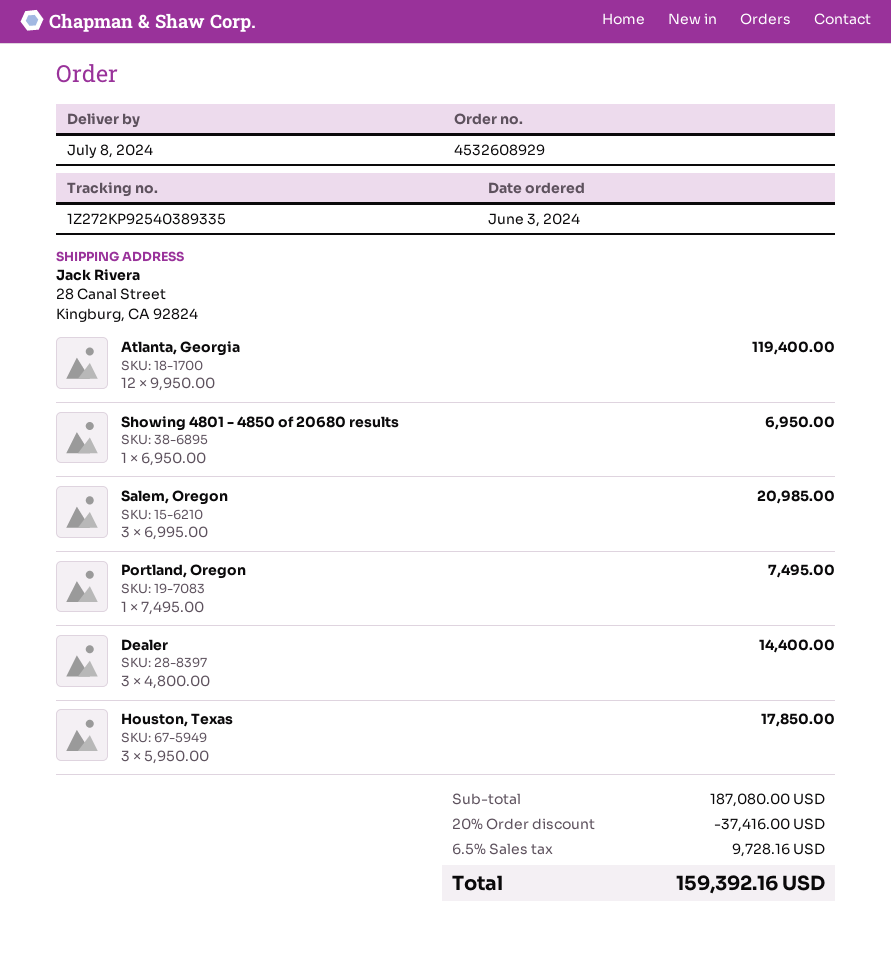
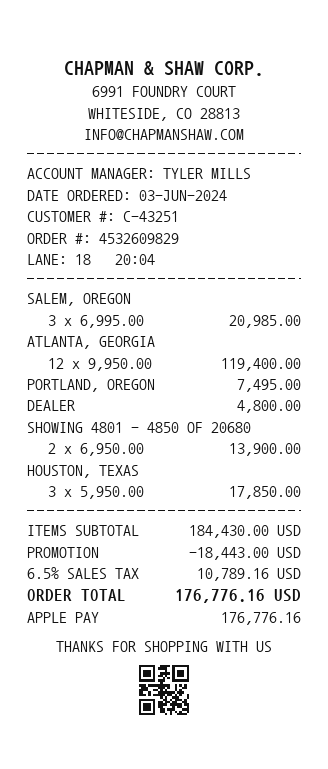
order number: 4532608929 -> 4532609829
Showing 4801 - 4850 of 20680 results: 1 x 6950.00 = 6950.00 -> 2 x 6950.00 = 13900.00
Dealer: 3 x 4800.00 = 14400.00 -> 1 x 4800.00 = 4800.00
subtotal: 187080.00 -> 184430.00
discount: 37416.00 -> 18443.00
tax: 6.5% = 9728.16 -> 6.5% = 10789.16
total: 159392.16 -> 176776.16

